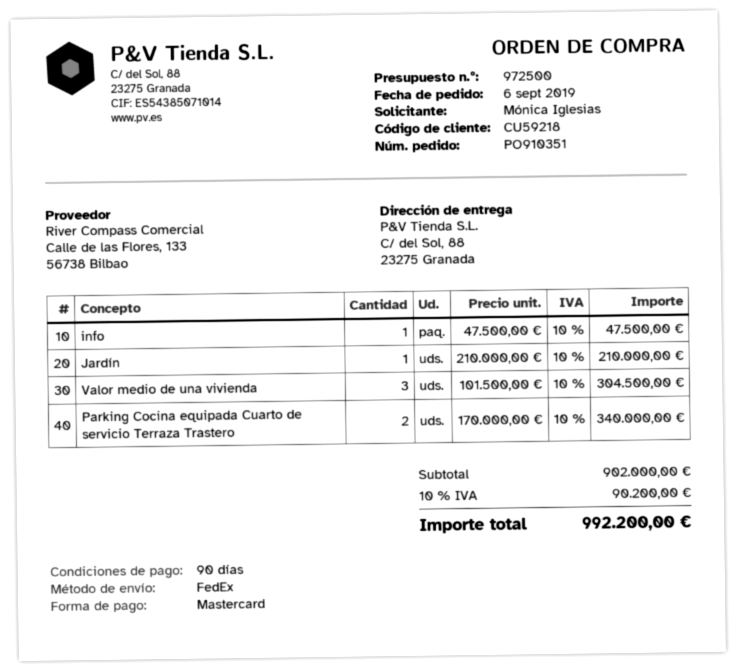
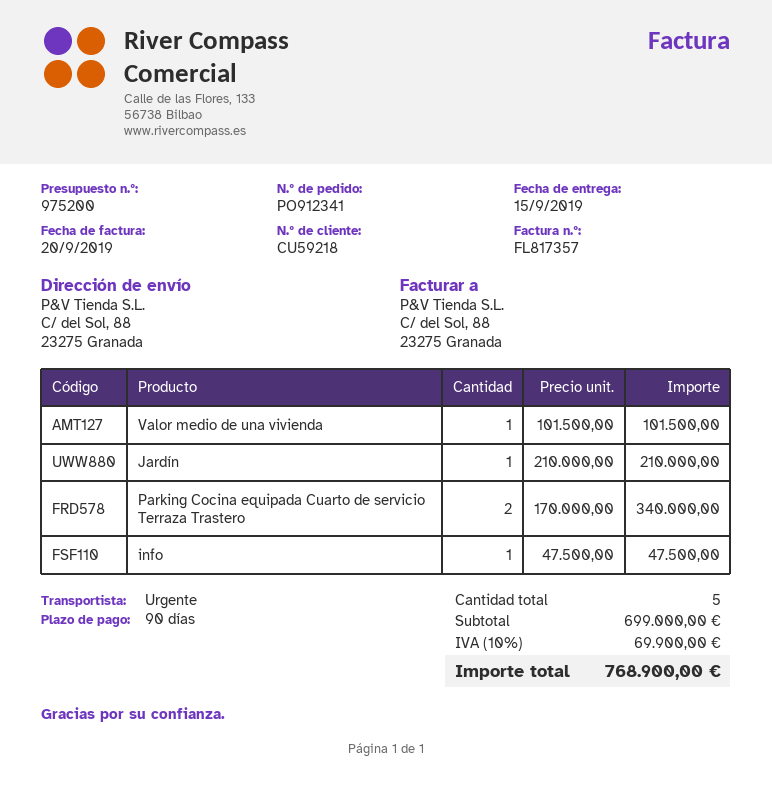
quote number: 972500 -> 975200
order number: PO910351 -> PO912341
shipping method: FedEx -> express
Valor medio de una vivienda: 3 x 101500.00 = 304500.00 -> 1 x 101500.00 = 101500.00
subtotal: 902000.00 -> 699000.00
tax: 10% = 90200.00 -> 10% = 69900.00
total: 992200.00 -> 768900.00

